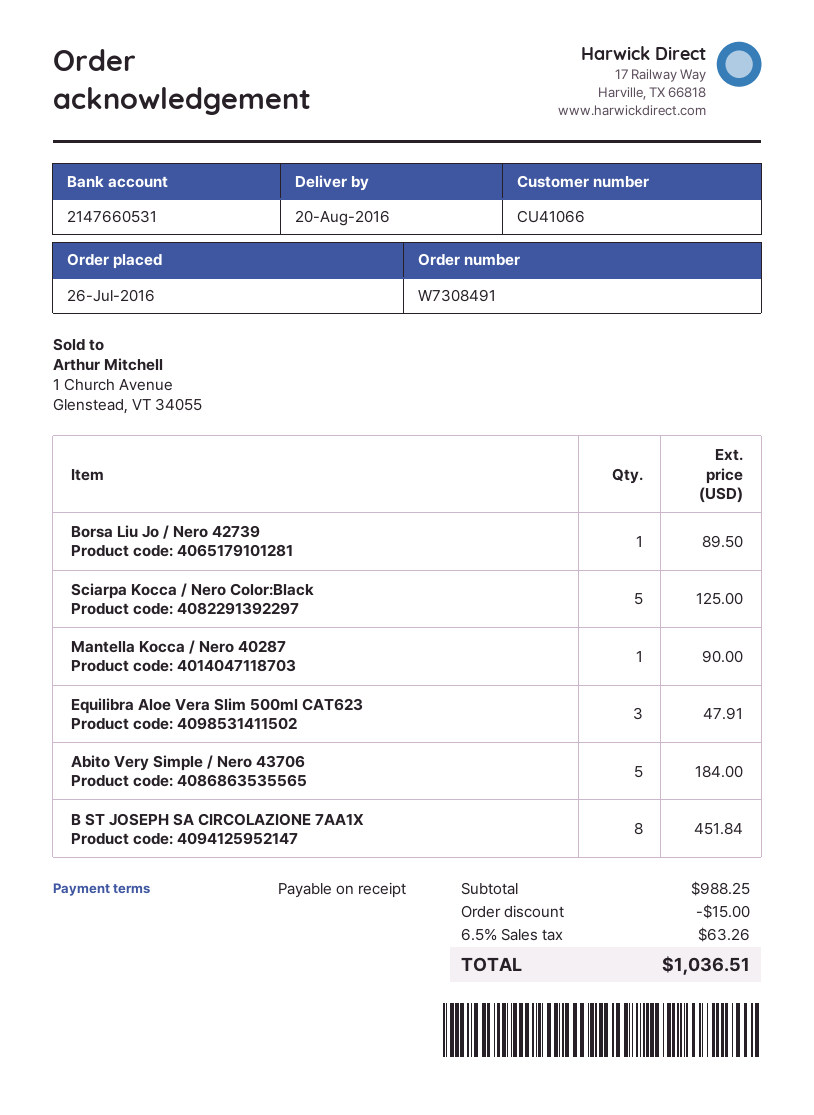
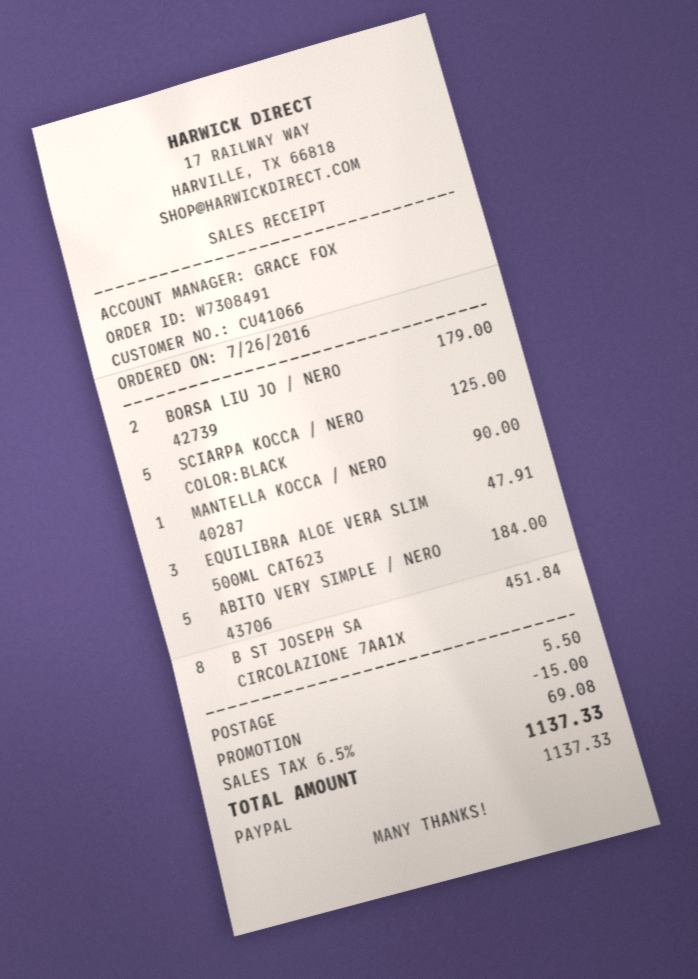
Borsa Liu Jo / Nero 42739: 1 for 89.50 -> 2 for 179.00
shipping: none -> 5.50
tax: 6.5% = 63.26 -> 6.5% = 69.08
total: 1036.51 -> 1137.33

